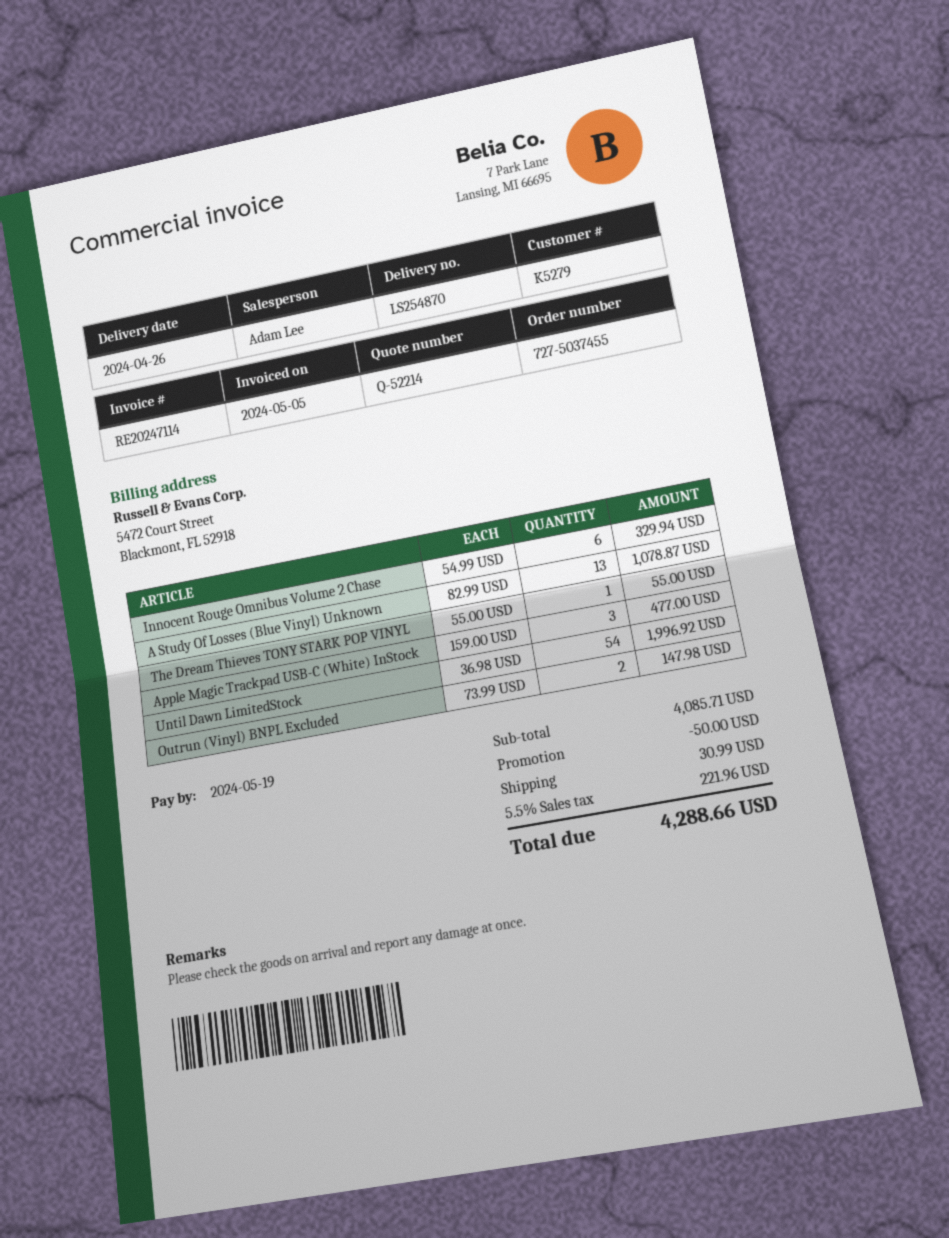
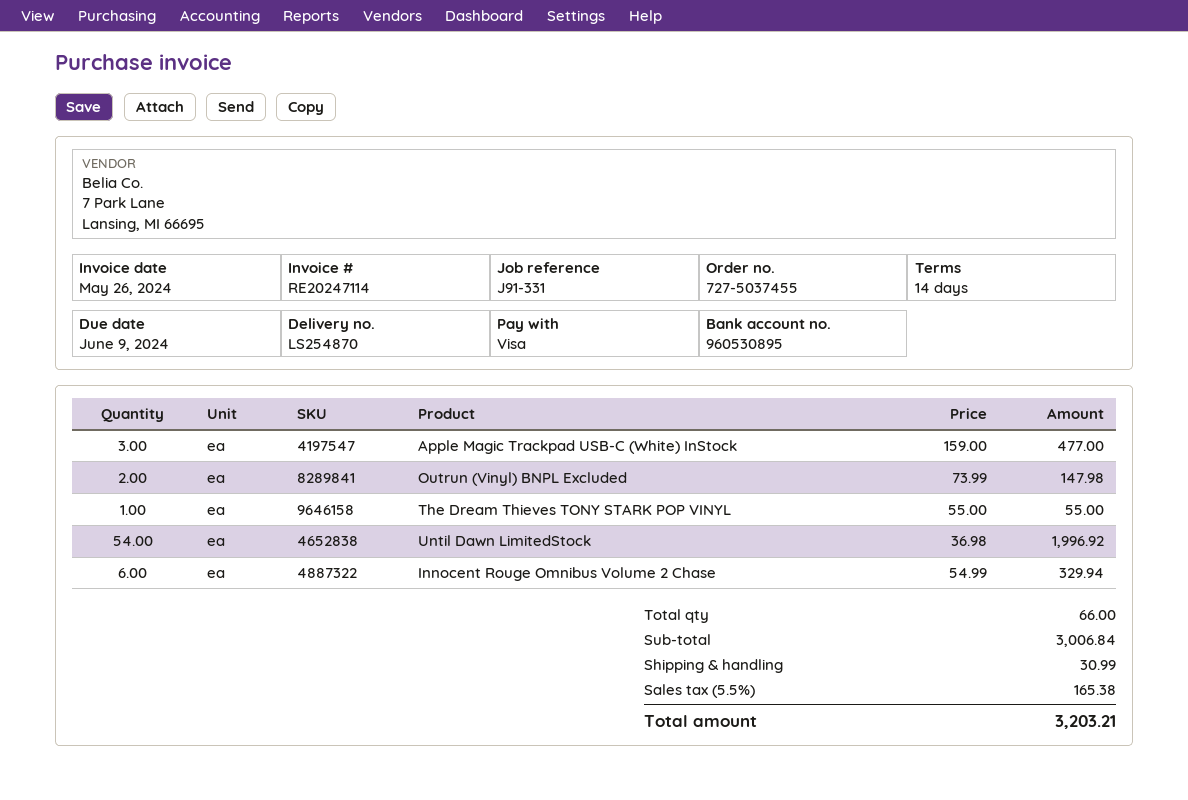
invoice date: 2024-05-05 -> 2024-05-26
due date: 2024-05-19 -> 2024-06-09
A Study Of Losses (Blue Vinyl) Unknown: 13 x 82.99 = 1078.87 -> none
subtotal: 4085.71 -> 3006.84
discount: 50.00 -> none
tax: 5.5% = 221.96 -> 5.5% = 165.38
total: 4288.66 -> 3203.21

